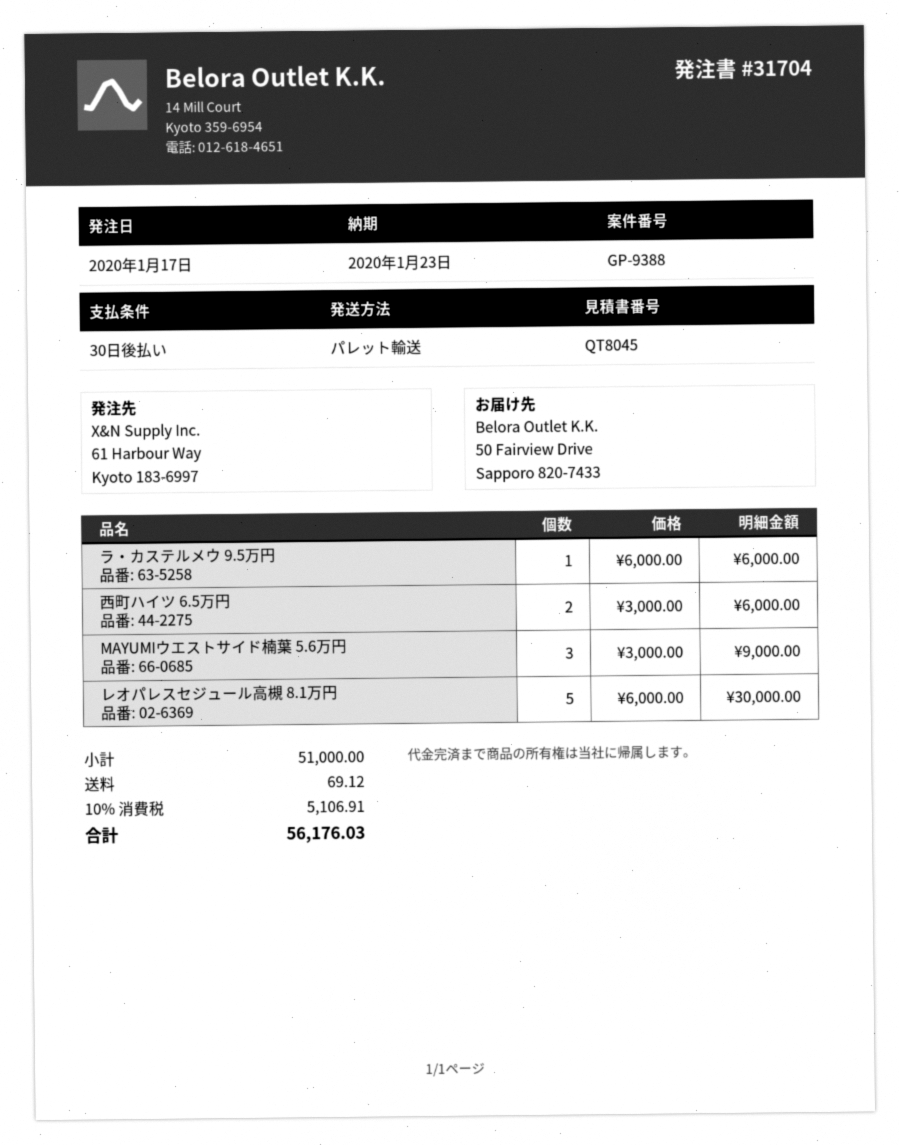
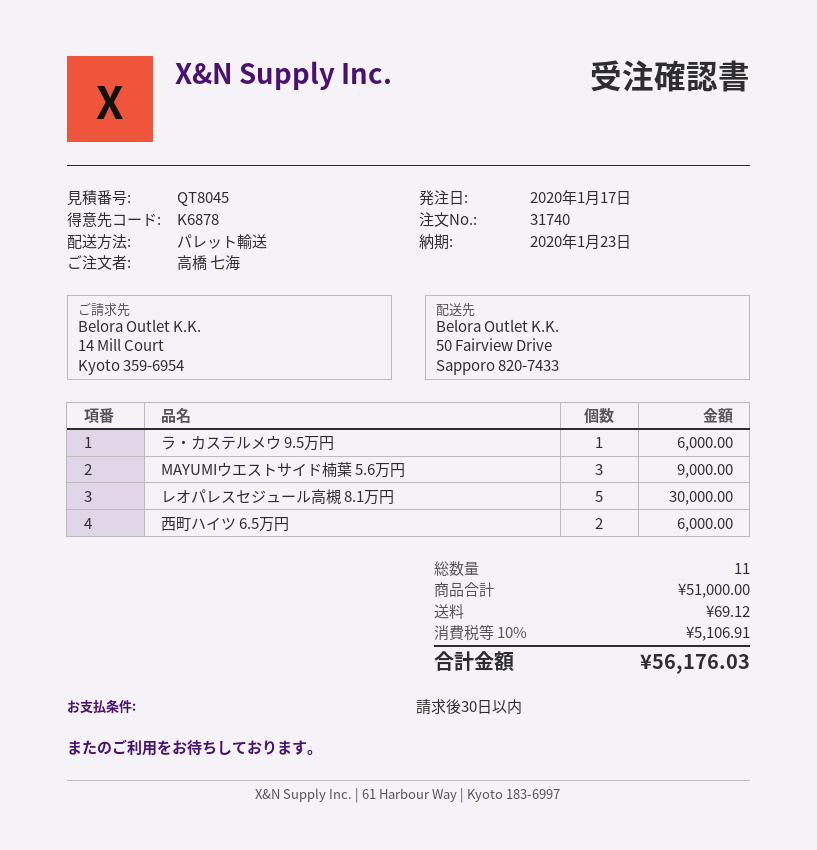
order number: 31704 -> 31740

